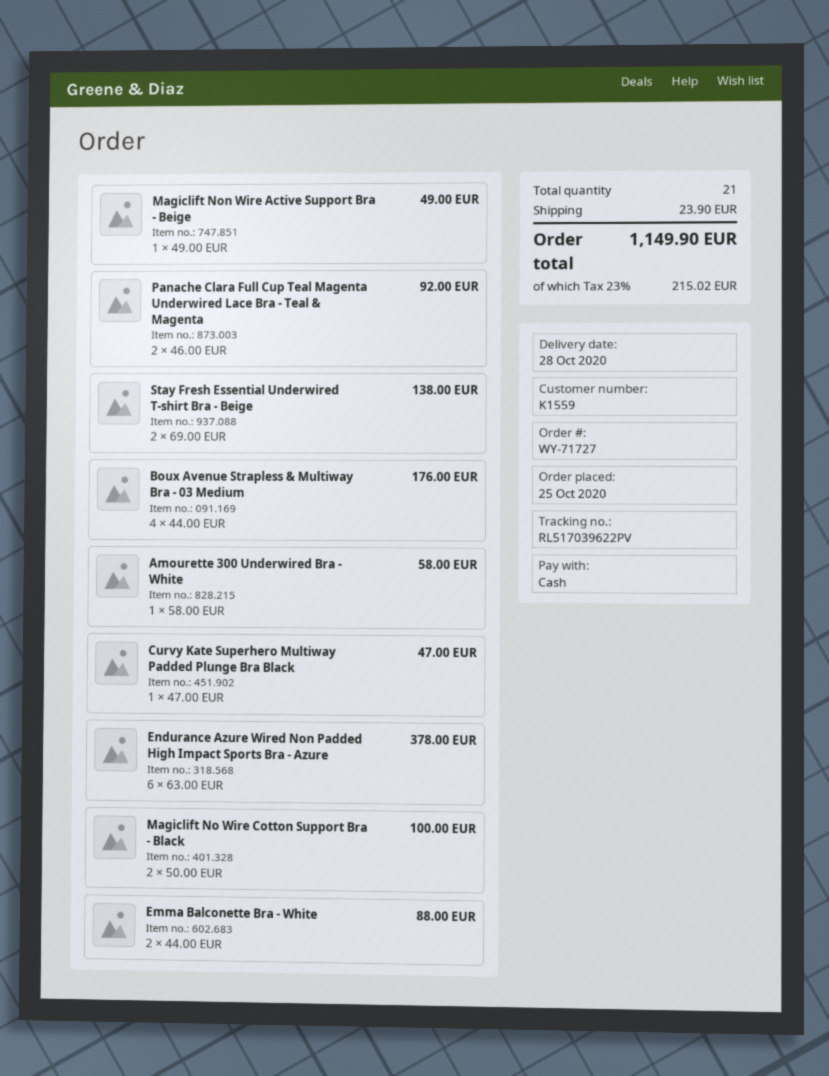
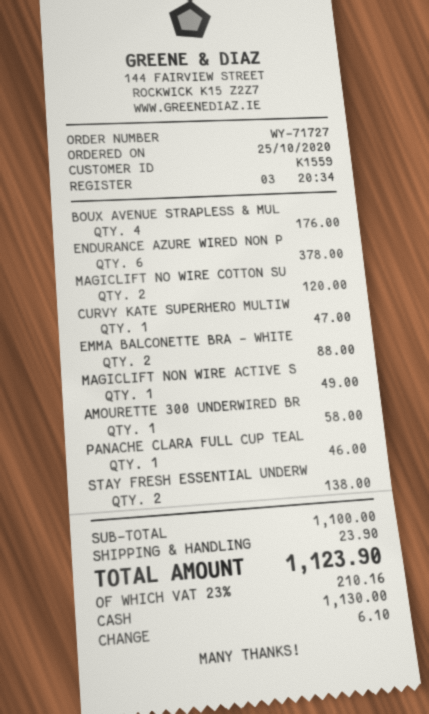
Panache Clara Full Cup Teal Magenta Underwired Lace Bra - Teal & Magenta: 2 for 92.00 -> 1 for 46.00
Magiclift No Wire Cotton Support Bra - Black: 2 for 100.00 -> 2 for 120.00
tax: 23% = 215.02 -> 23% = 210.16
total: 1149.90 -> 1123.90

